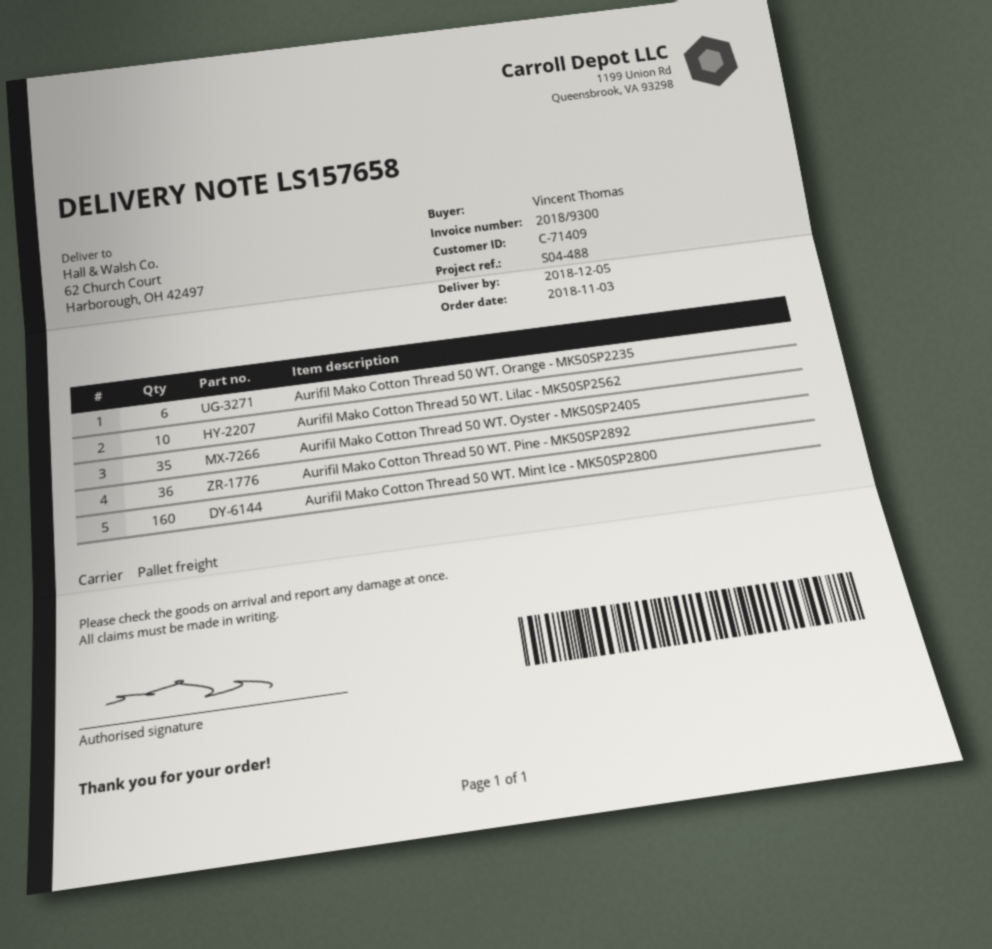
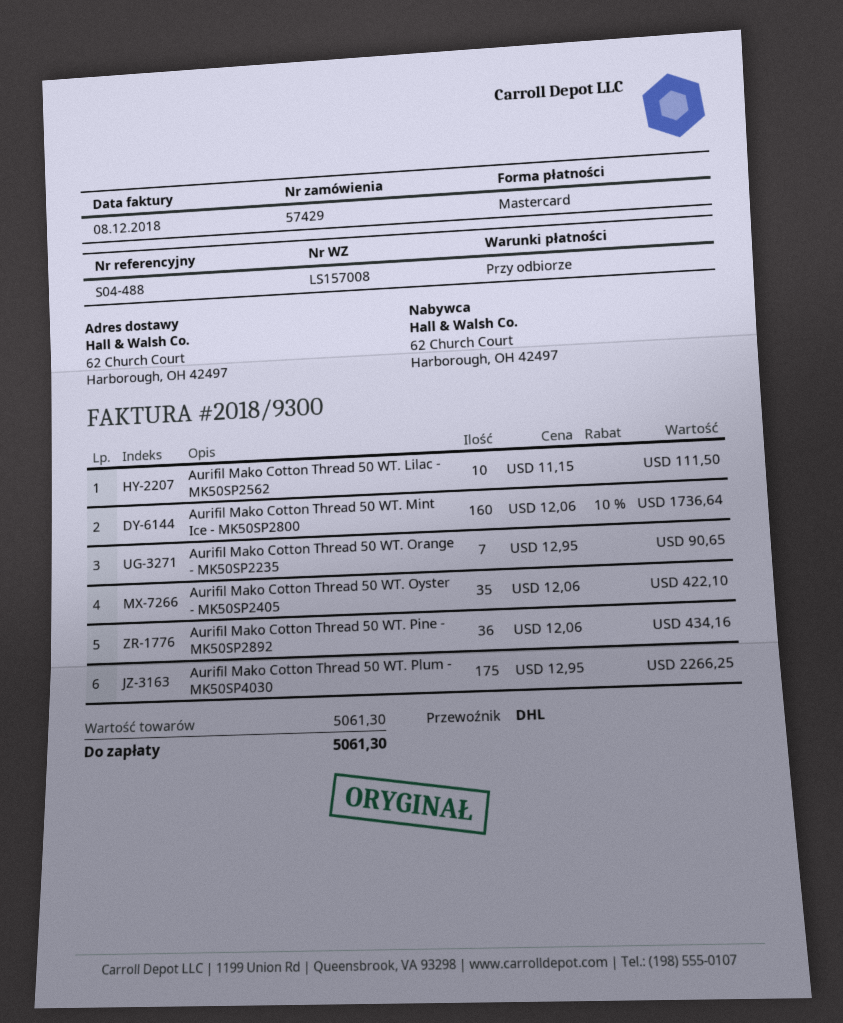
delivery note number: LS157658 -> LS157008
shipping method: pallet freight -> DHL
Aurifil Mako Cotton Thread 50 WT. Orange - MK50SP2235: 6 -> 7
Aurifil Mako Cotton Thread 50 WT. Plum - MK50SP4030: none -> 175

